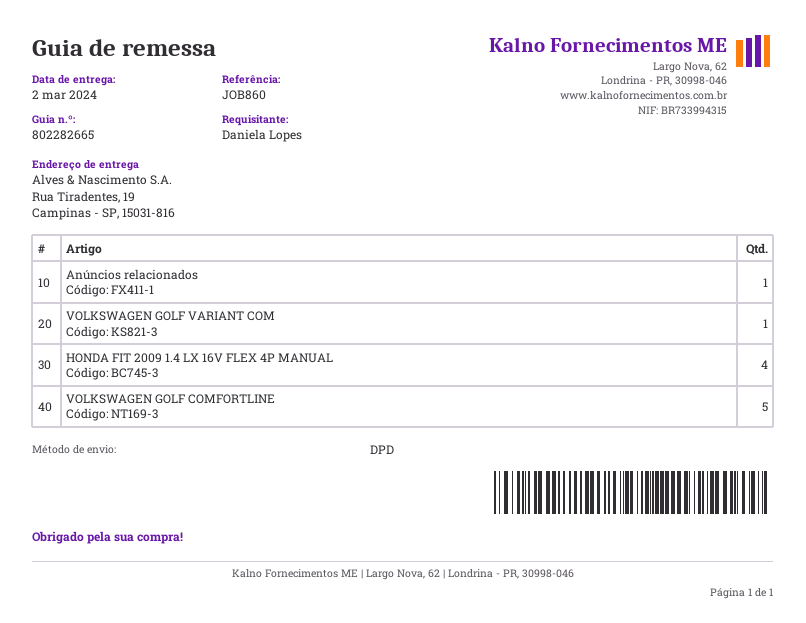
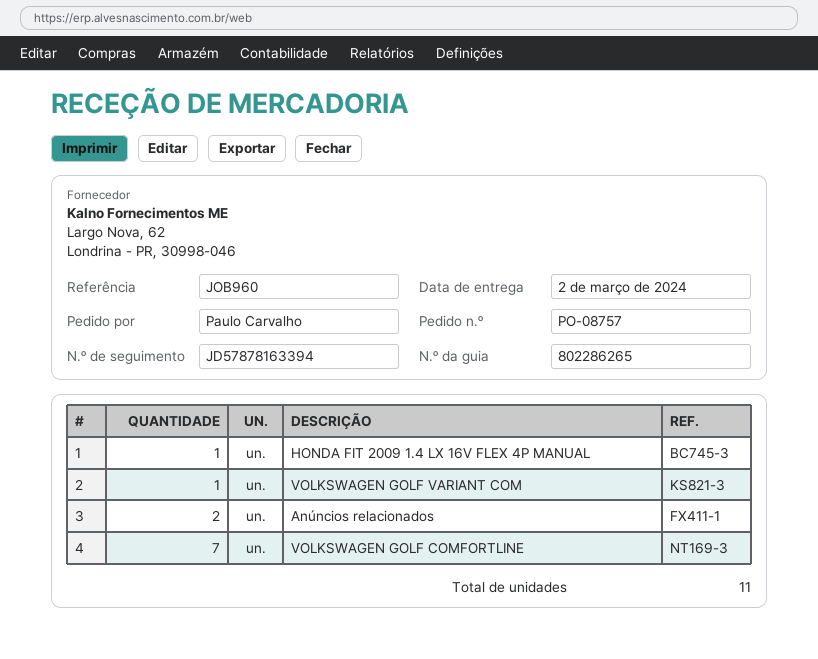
delivery note number: 802282665 -> 802286265
reference: JOB860 -> JOB960
ordered by: Daniela Lopes -> Paulo Carvalho
Anúncios relacionados: 1 -> 2
HONDA FIT 2009 1.4 LX 16V FLEX 4P MANUAL: 4 -> 1
VOLKSWAGEN GOLF COMFORTLINE: 5 -> 7

